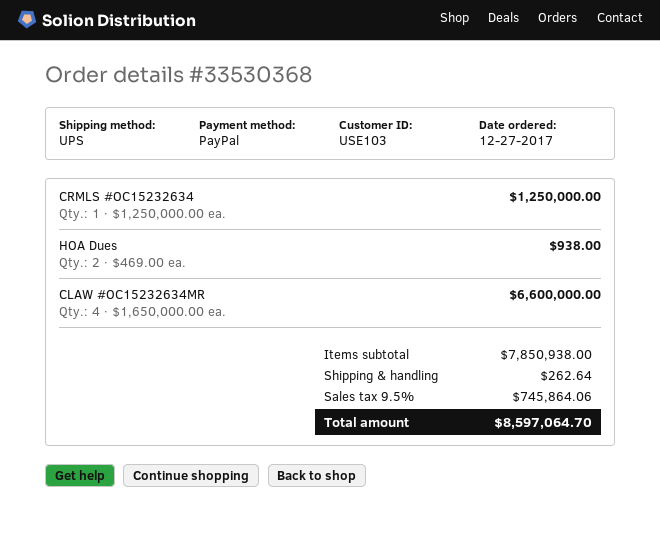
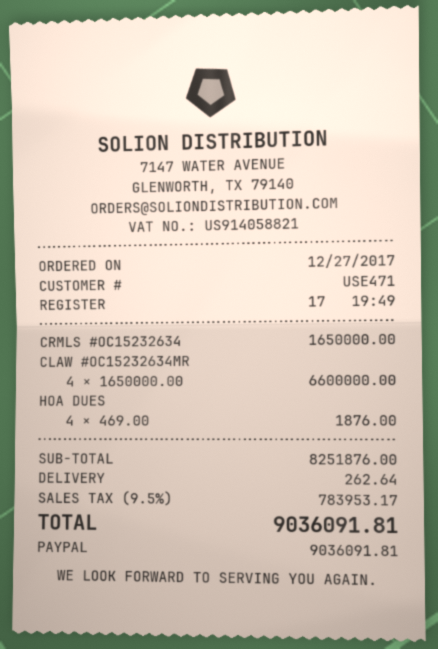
customer number: USE103 -> USE471
CRMLS #OC15232634: 1 x 1250000.00 = 1250000.00 -> 1 x 1650000.00 = 1650000.00
HOA Dues: 2 x 469.00 = 938.00 -> 4 x 469.00 = 1876.00
subtotal: 7850938.00 -> 8251876.00
tax: 9.5% = 745864.06 -> 9.5% = 783953.17
total: 8597064.70 -> 9036091.81

